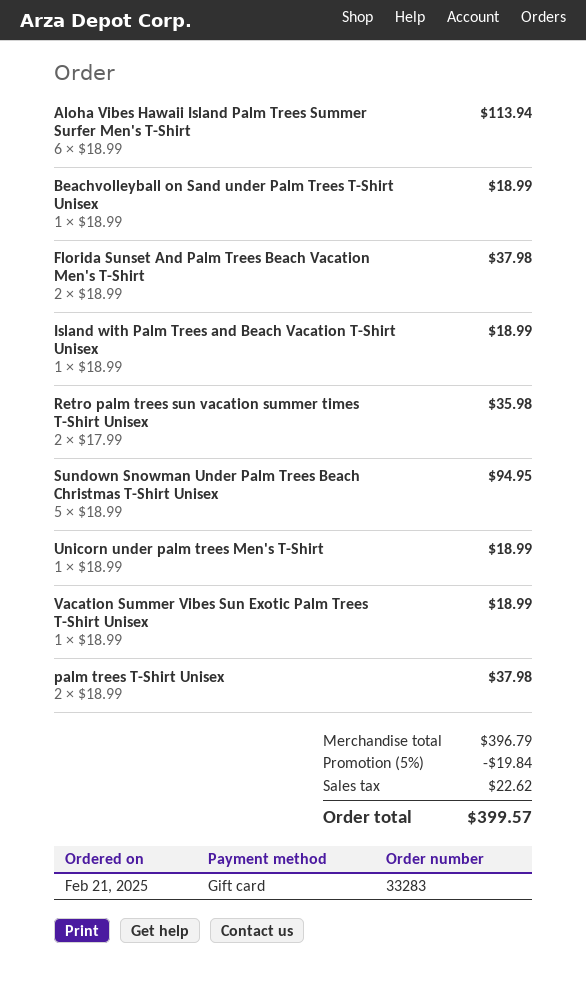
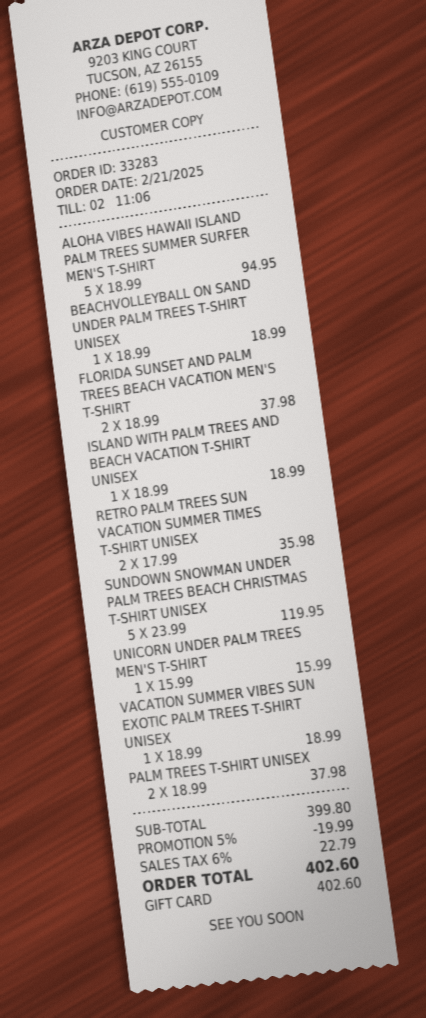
Aloha Vibes Hawaii Island Palm Trees Summer Surfer Men's T-Shirt: 6 x 18.99 = 113.94 -> 5 x 18.99 = 94.95
Sundown Snowman Under Palm Trees Beach Christmas T-Shirt Unisex: 5 x 18.99 = 94.95 -> 5 x 23.99 = 119.95
Unicorn under palm trees Men's T-Shirt: 1 x 18.99 = 18.99 -> 1 x 15.99 = 15.99
subtotal: 396.79 -> 399.80
discount: 5% = 19.84 -> 5% = 19.99
tax: 22.62 -> 22.79
total: 399.57 -> 402.60

